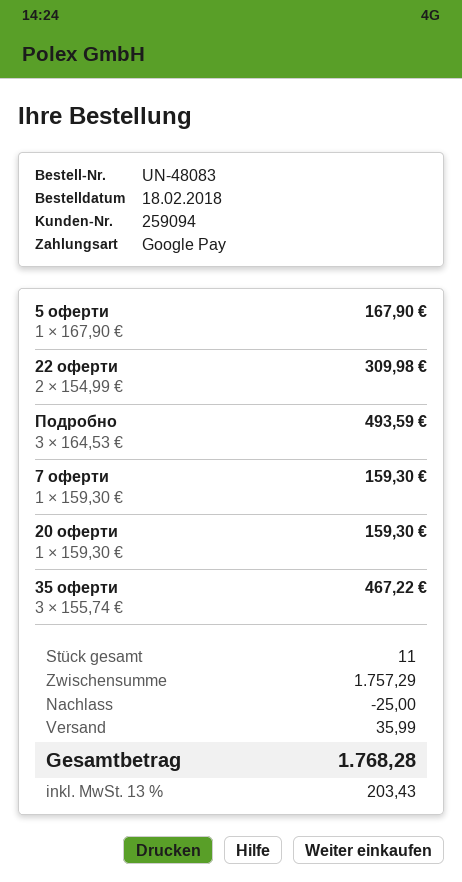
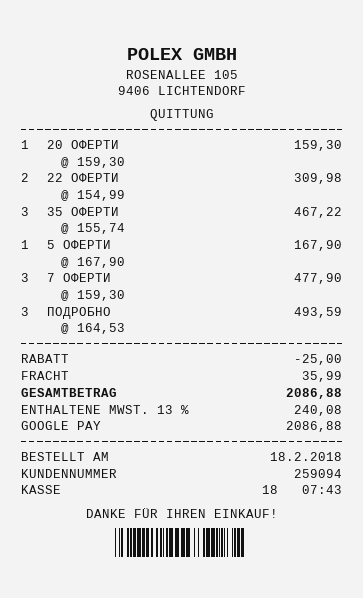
7 оферти: 1 x 159.30 = 159.30 -> 3 x 159.30 = 477.90
tax: 13% = 203.43 -> 13% = 240.08
total: 1768.28 -> 2086.88

